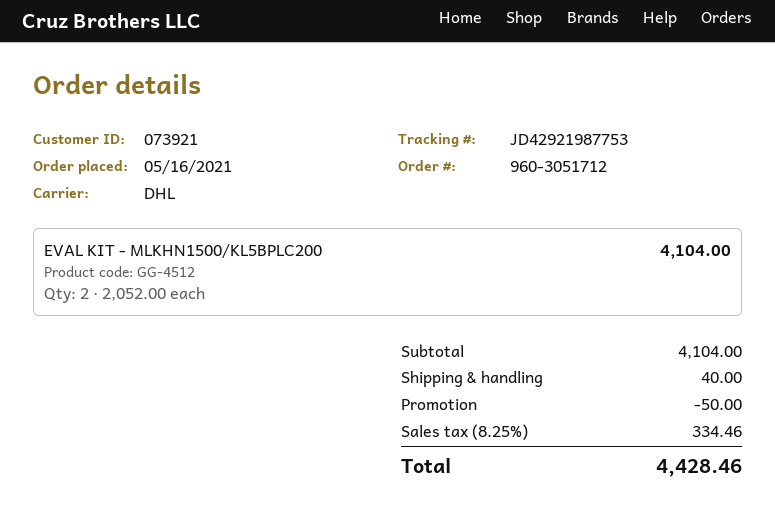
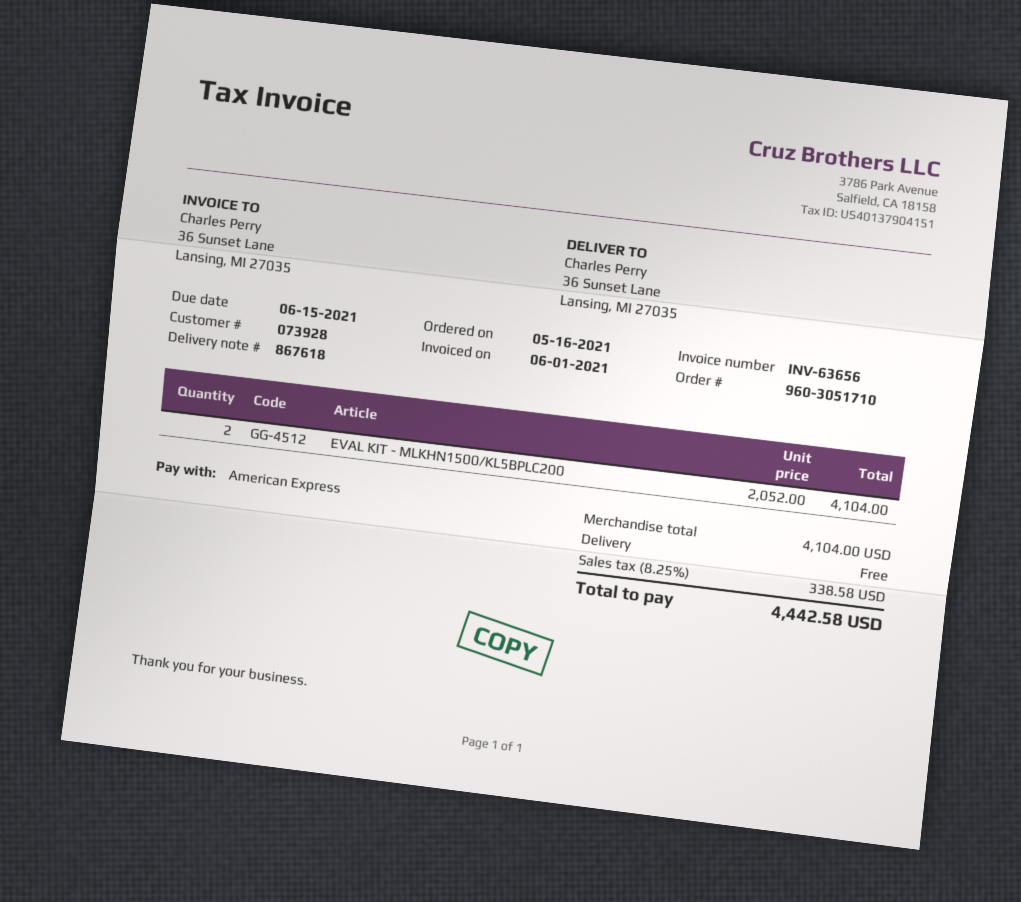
order number: 960-3051712 -> 960-3051710
customer number: 073921 -> 073928
discount: 50.00 -> none
shipping: 40.00 -> 0.00
tax: 8.25% = 334.46 -> 8.25% = 338.58
total: 4428.46 -> 4442.58

